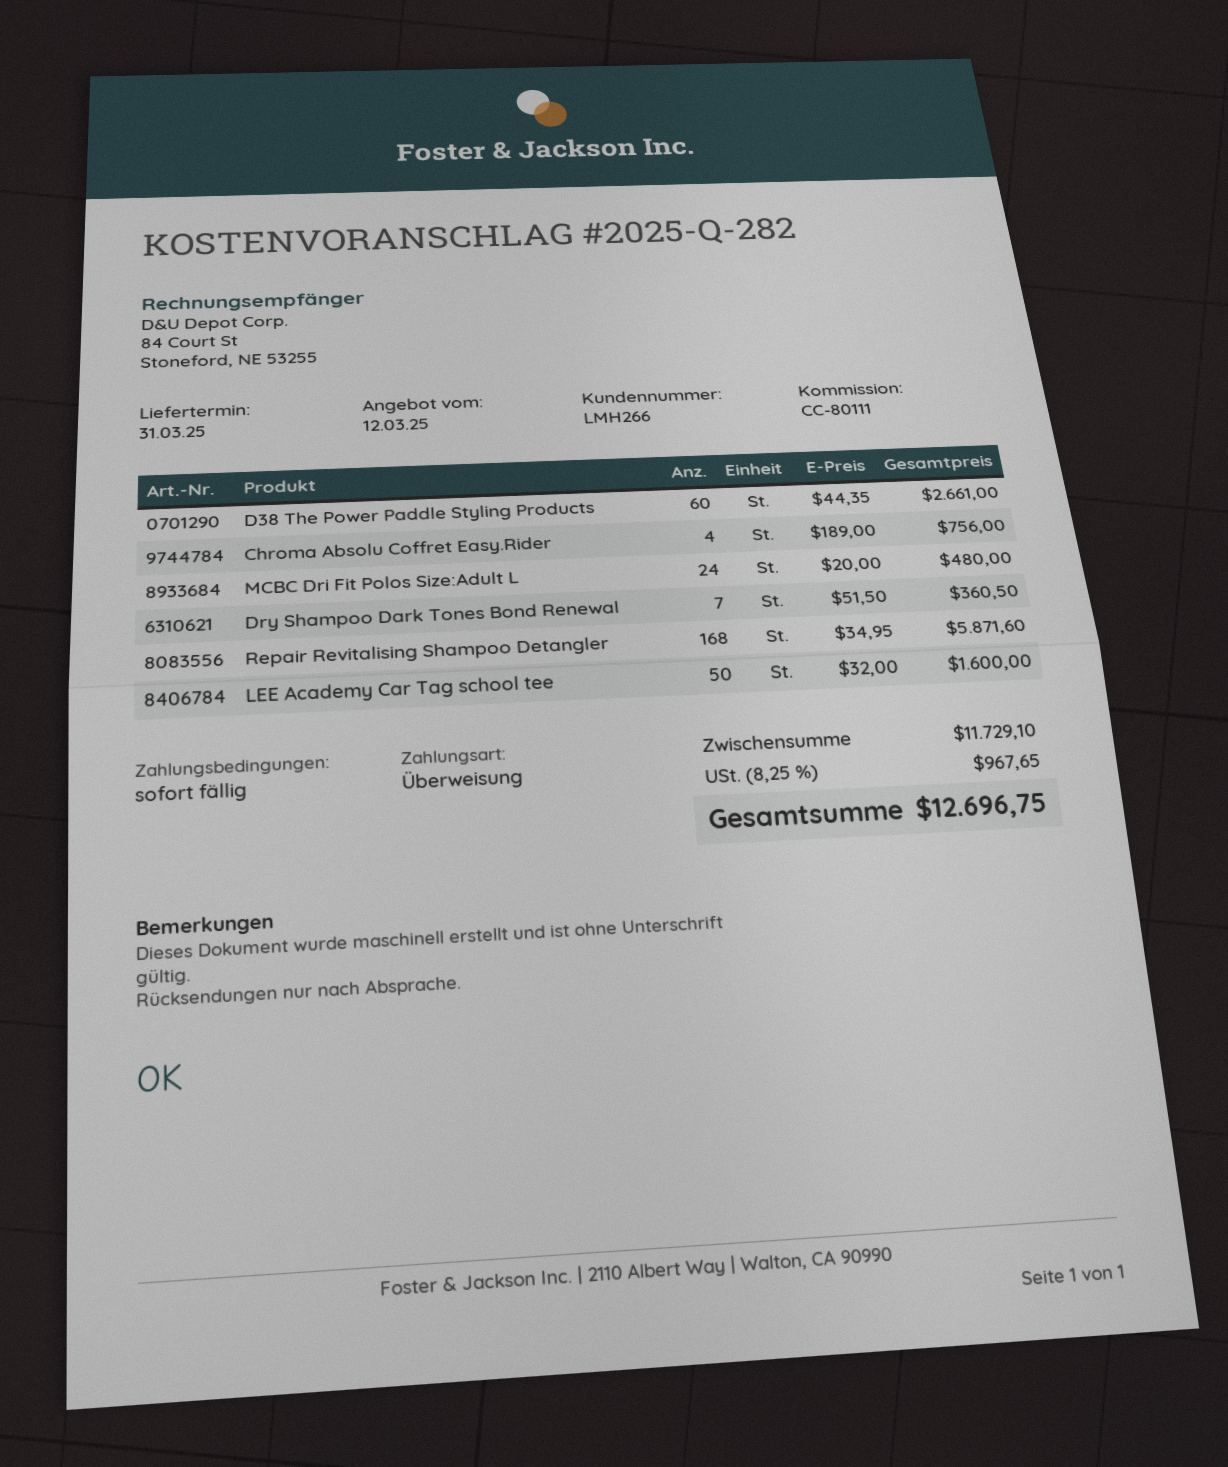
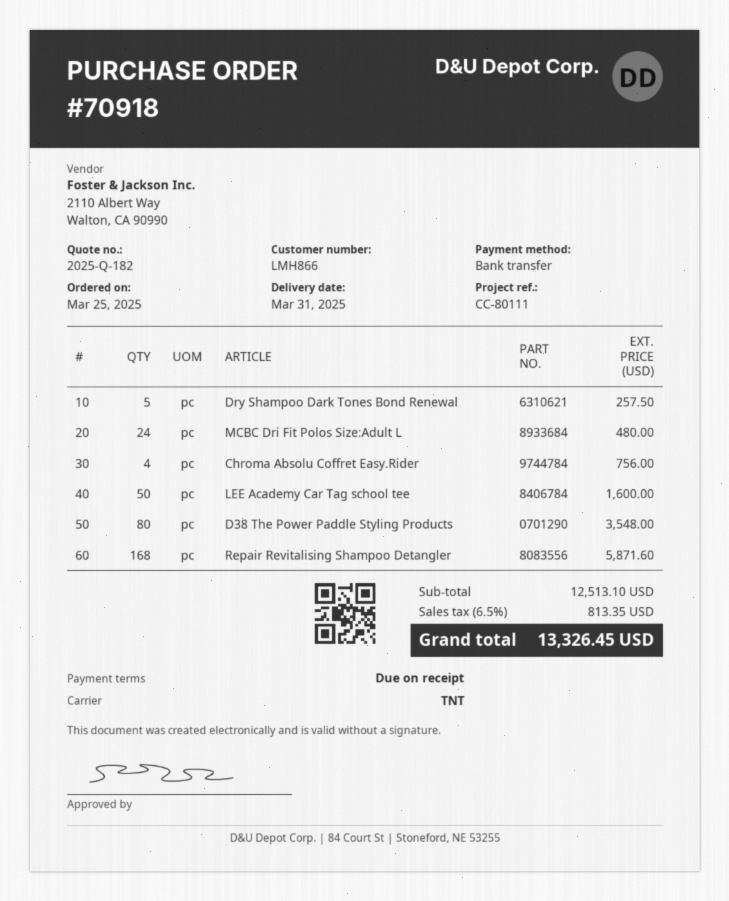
quote number: 2025-Q-282 -> 2025-Q-182
customer number: LMH266 -> LMH866
D38 The Power Paddle Styling Products: 60 for 2661.00 -> 80 for 3548.00
Dry Shampoo Dark Tones Bond Renewal: 7 for 360.50 -> 5 for 257.50
subtotal: 11729.10 -> 12513.10
tax: 8.25% = 967.65 -> 6.5% = 813.35
total: 12696.75 -> 13326.45

